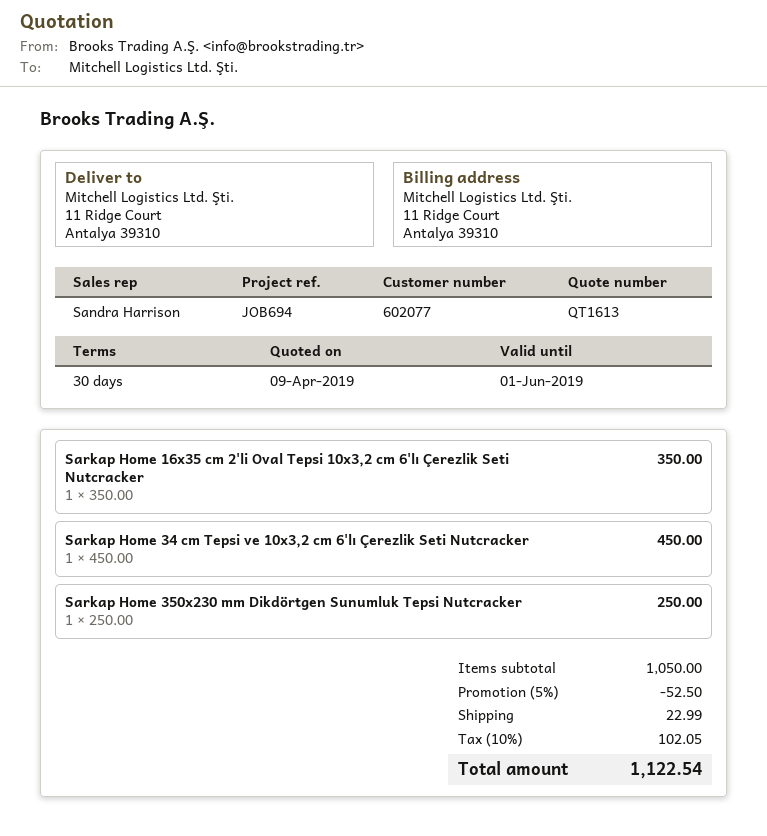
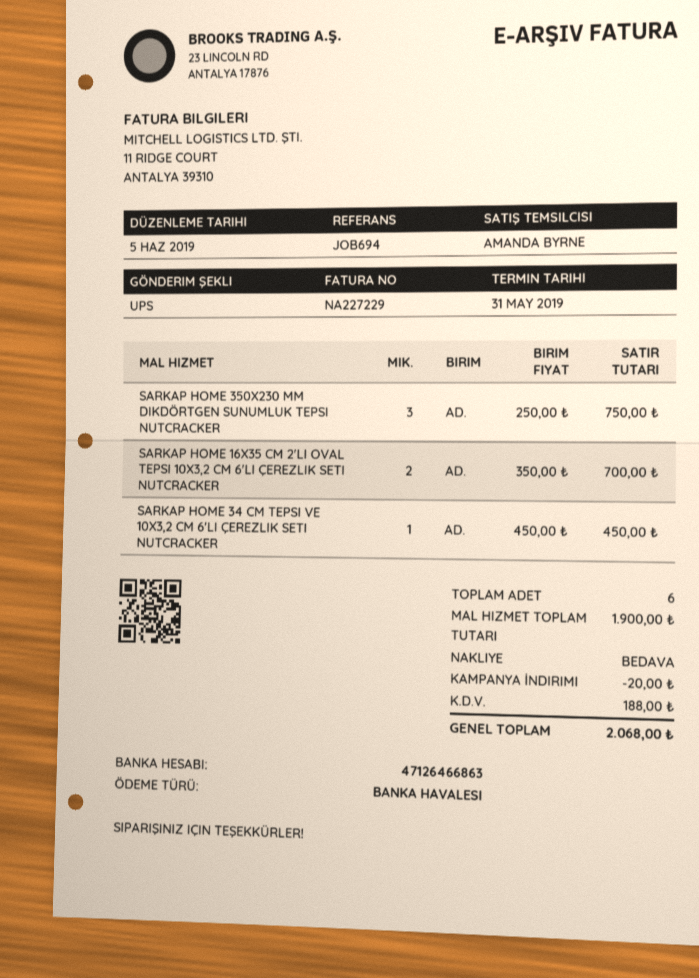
sales rep: Sandra Harrison -> AMANDA BYRNE
Sarkap Home 16x35 cm 2'li Oval Tepsi 10x3,2 cm 6'lı Çerezlik Seti Nutcracker: 1 x 350.00 = 350.00 -> 2 x 350.00 = 700.00
Sarkap Home 350x230 mm Dikdörtgen Sunumluk Tepsi Nutcracker: 1 x 250.00 = 250.00 -> 3 x 250.00 = 750.00
subtotal: 1050.00 -> 1900.00
discount: 52.50 -> 20.00
shipping: 22.99 -> 0.00
tax: 102.05 -> 188.00
total: 1122.54 -> 2068.00

